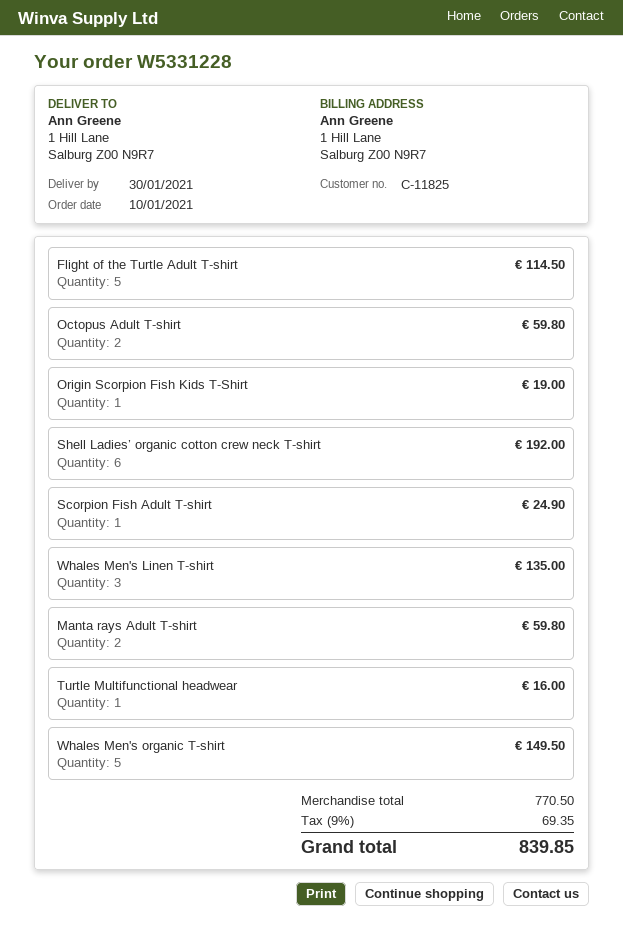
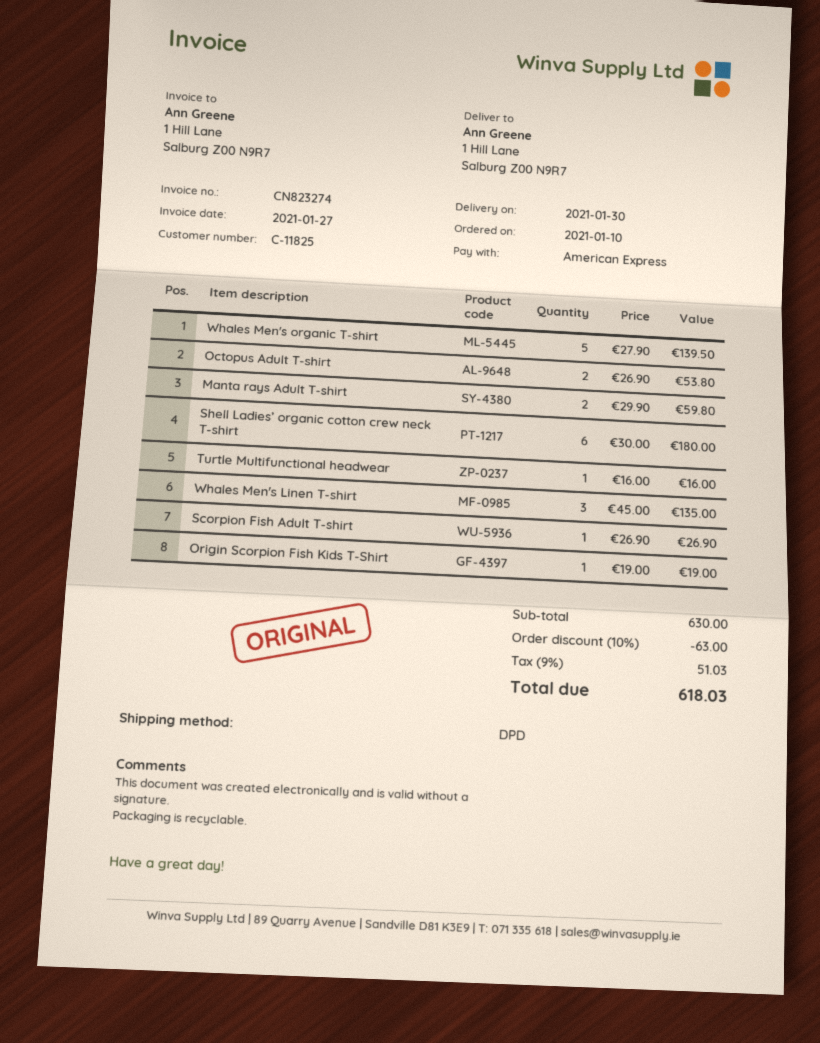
Flight of the Turtle Adult T-shirt: 5 for 114.50 -> none
Octopus Adult T-shirt: 2 for 59.80 -> 2 for 53.80
Shell Ladies’ organic cotton crew neck T-shirt: 6 for 192.00 -> 6 for 180.00
Scorpion Fish Adult T-shirt: 1 for 24.90 -> 1 for 26.90
Whales Men's organic T-shirt: 5 for 149.50 -> 5 for 139.50
subtotal: 770.50 -> 630.00
discount: none -> 10% = 63.00
tax: 9% = 69.35 -> 9% = 51.03
total: 839.85 -> 618.03

